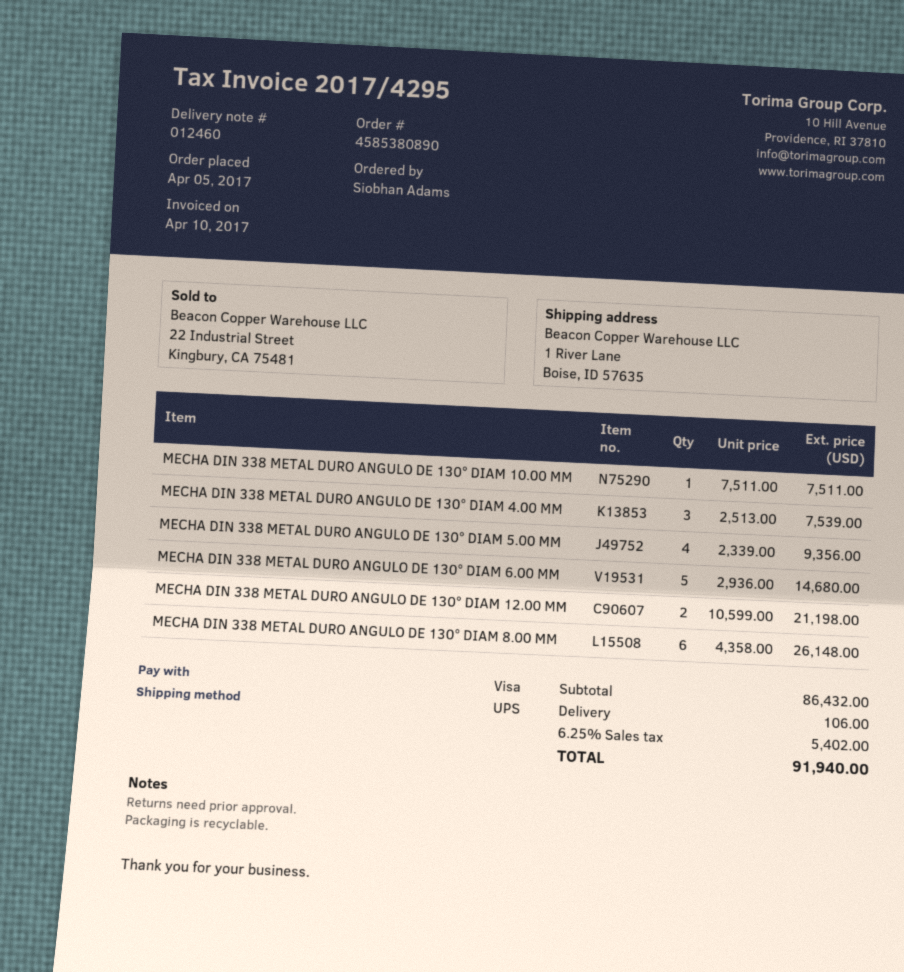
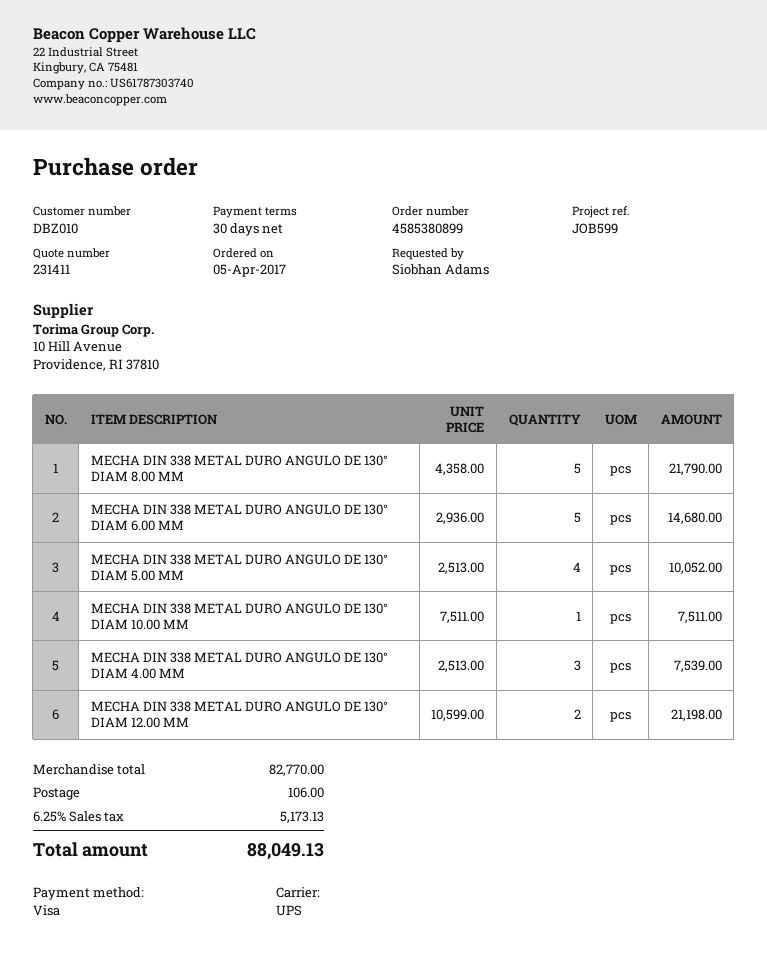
order number: 4585380890 -> 4585380899
MECHA DIN 338 METAL DURO ANGULO DE 130° DIAM 5.00 MM: 4 x 2339.00 = 9356.00 -> 4 x 2513.00 = 10052.00
MECHA DIN 338 METAL DURO ANGULO DE 130° DIAM 8.00 MM: 6 x 4358.00 = 26148.00 -> 5 x 4358.00 = 21790.00
subtotal: 86432.00 -> 82770.00
tax: 6.25% = 5402.00 -> 6.25% = 5173.13
total: 91940.00 -> 88049.13

